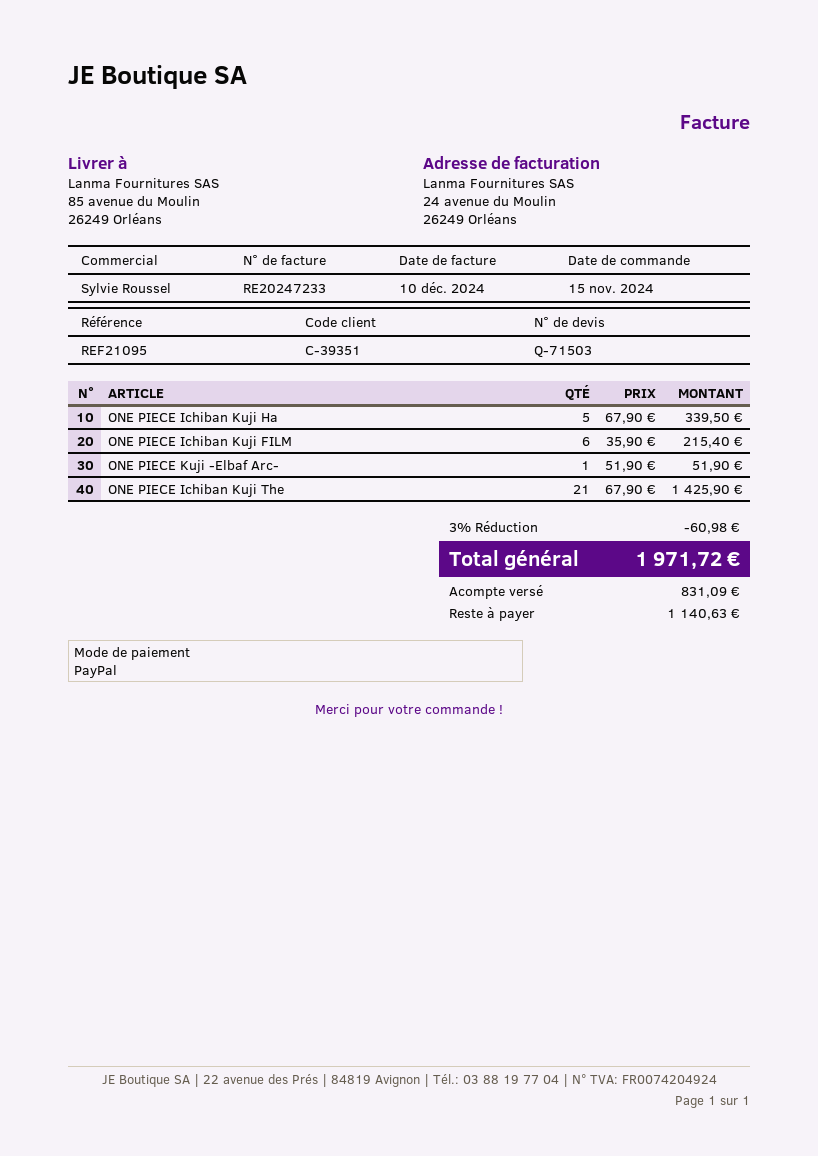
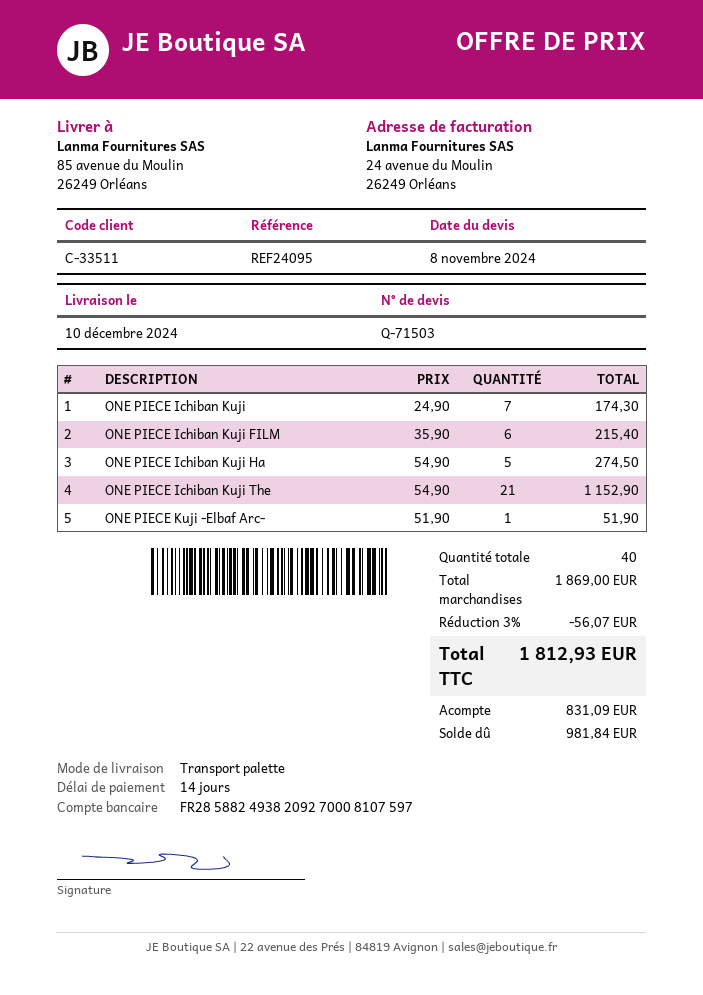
customer number: C-39351 -> C-33511
reference: REF21095 -> REF24095
ONE PIECE Ichiban Kuji Ha: 5 x 67.90 = 339.50 -> 5 x 54.90 = 274.50
ONE PIECE Ichiban Kuji The: 21 x 67.90 = 1425.90 -> 21 x 54.90 = 1152.90
ONE PIECE Ichiban Kuji: none -> 7 x 24.90 = 174.30
discount: 3% = 60.98 -> 3% = 56.07
total: 1971.72 -> 1812.93
balance: 1140.63 -> 981.84

